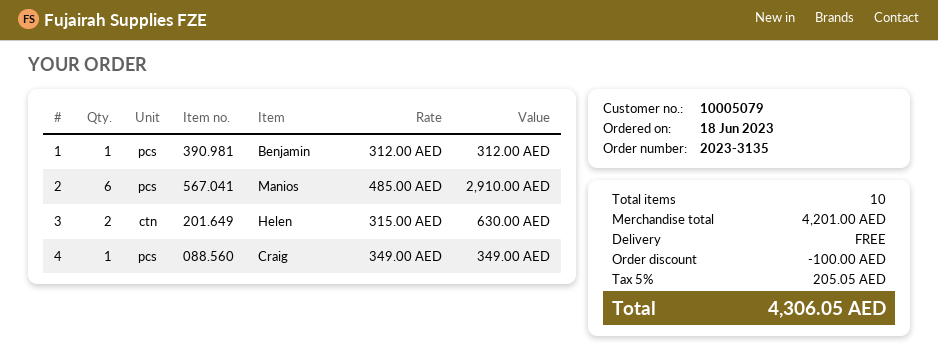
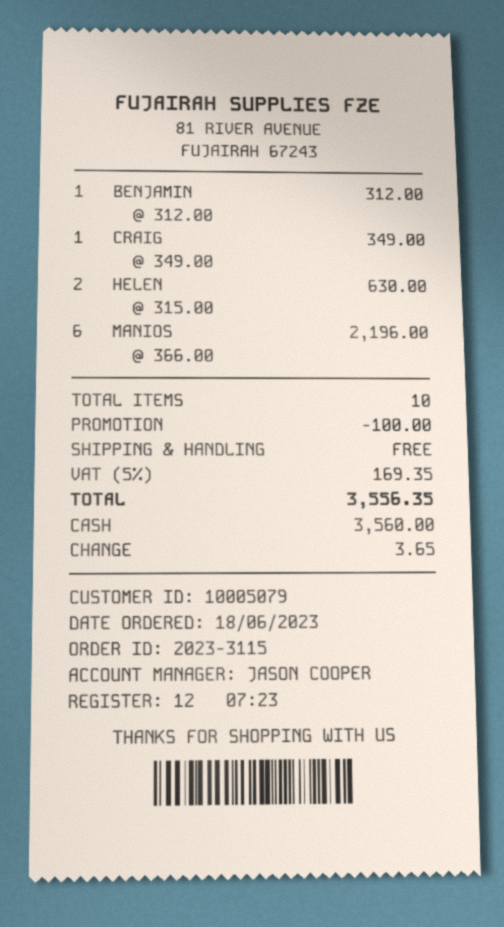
order number: 2023-3135 -> 2023-3115
Manios: 6 x 485.00 = 2910.00 -> 6 x 366.00 = 2196.00
tax: 5% = 205.05 -> 5% = 169.35
total: 4306.05 -> 3556.35

